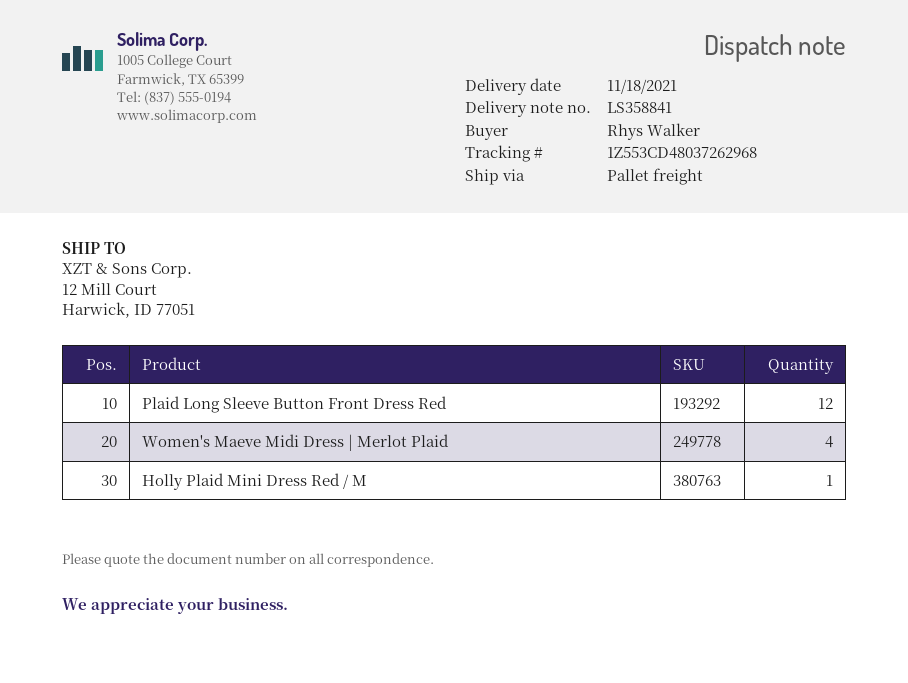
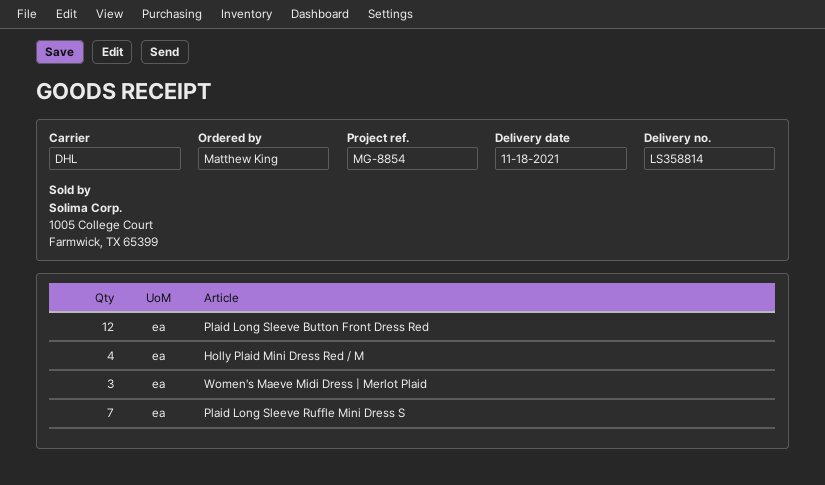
delivery note number: LS358841 -> LS358814
ordered by: Rhys Walker -> Matthew King
shipping method: pallet freight -> DHL
Women's Maeve Midi Dress | Merlot Plaid: 4 -> 3
Holly Plaid Mini Dress Red / M: 1 -> 4
Plaid Long Sleeve Ruffle Mini Dress S: none -> 7

